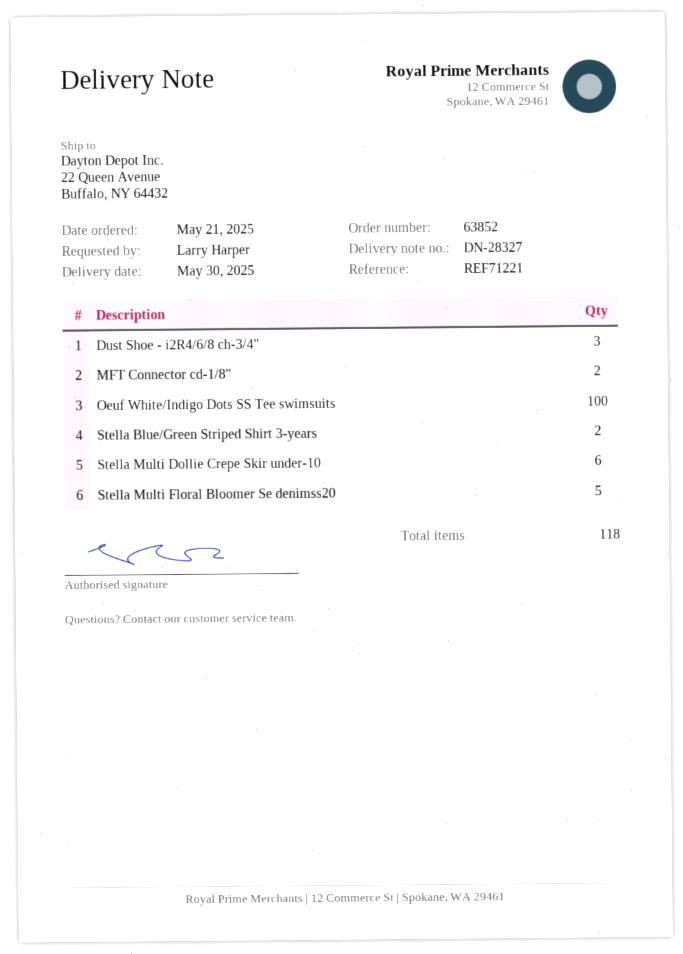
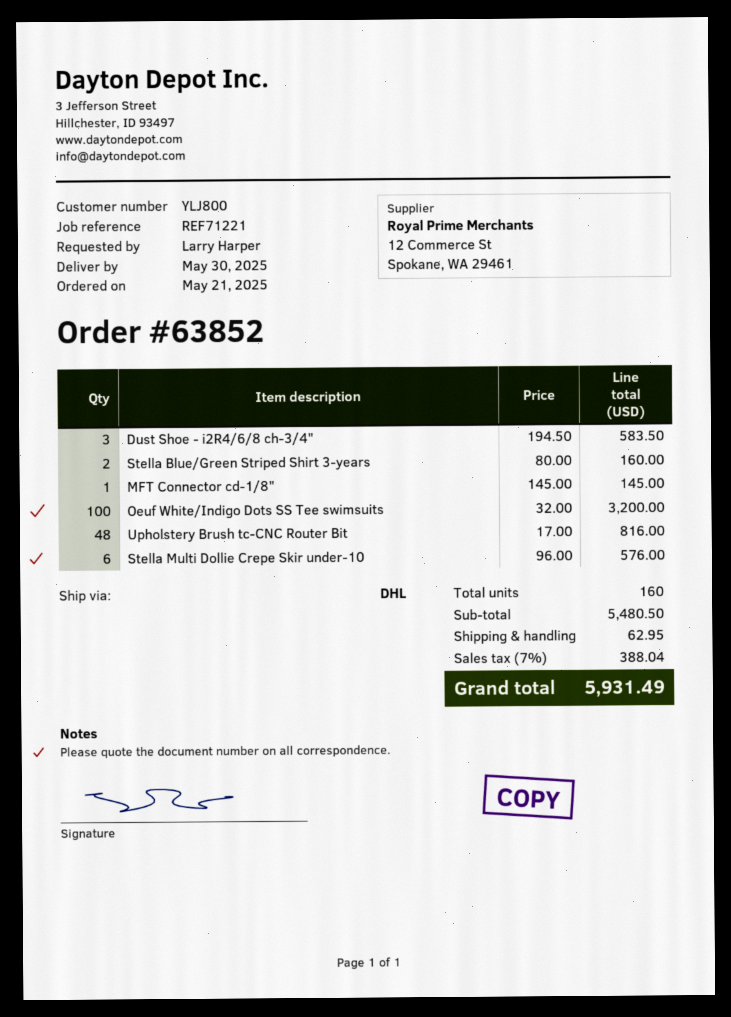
MFT Connector cd-1/8": 2 -> 1
Stella Multi Floral Bloomer Se denimss20: 5 -> none
Upholstery Brush tc-CNC Router Bit: none -> 48
total quantity: 118 -> 160

